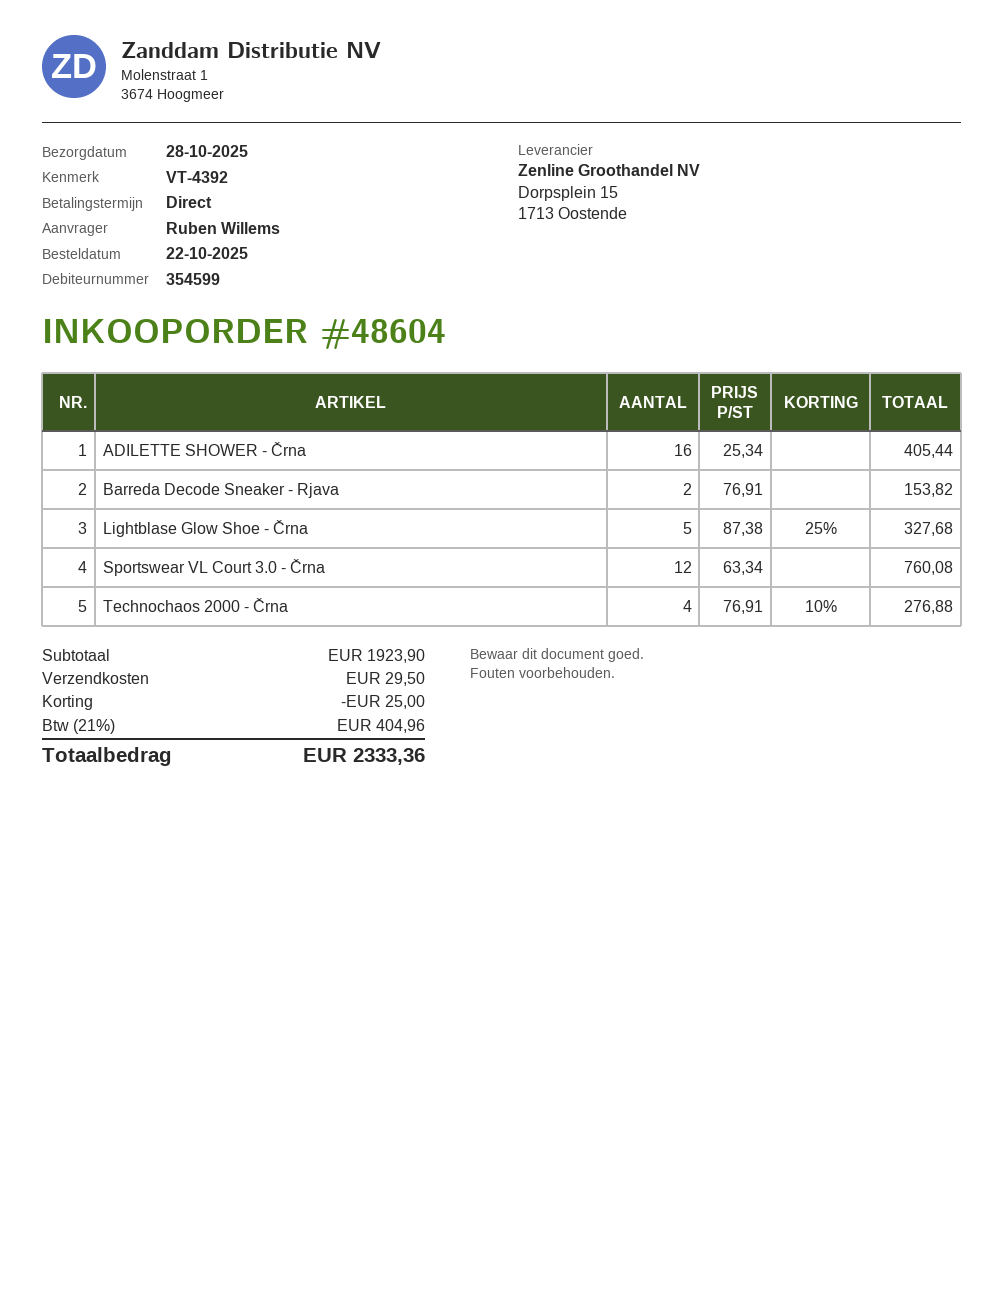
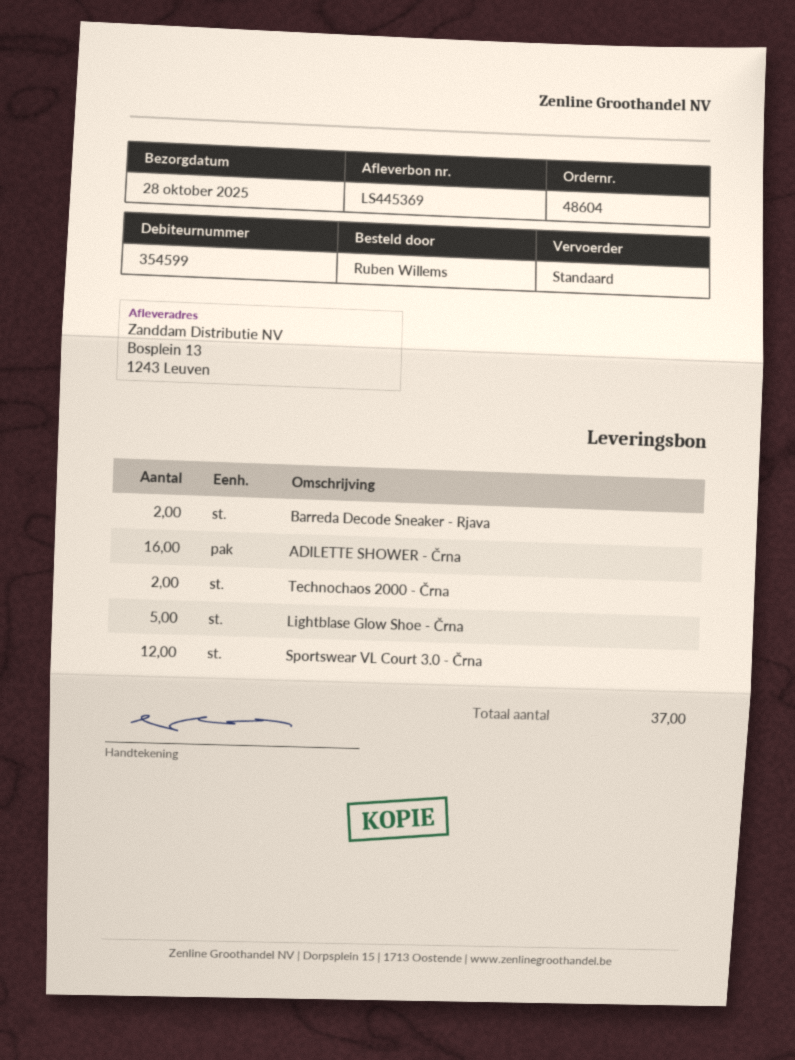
Technochaos 2000 - Črna: 4 -> 2

